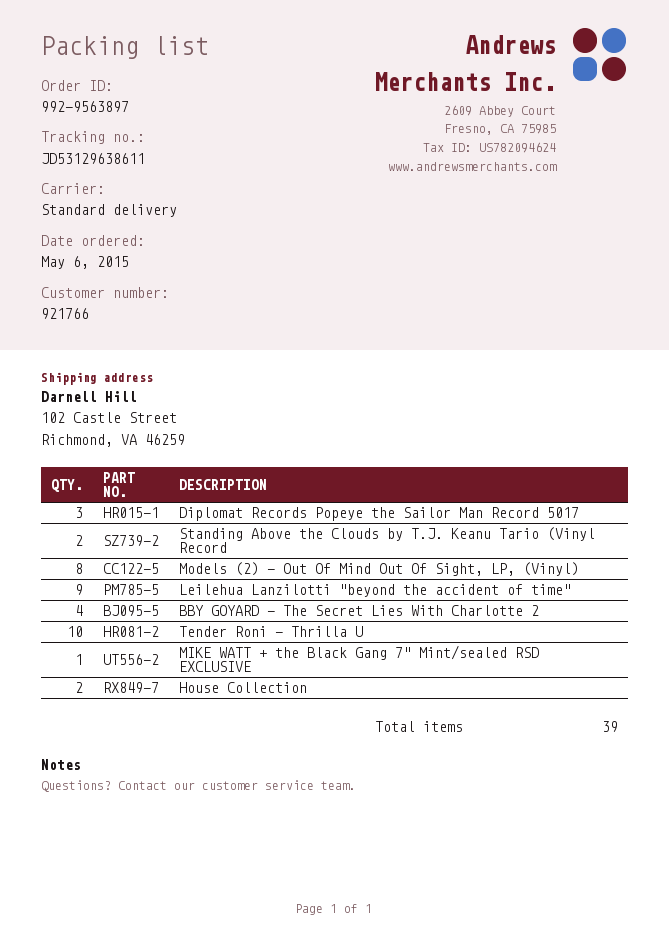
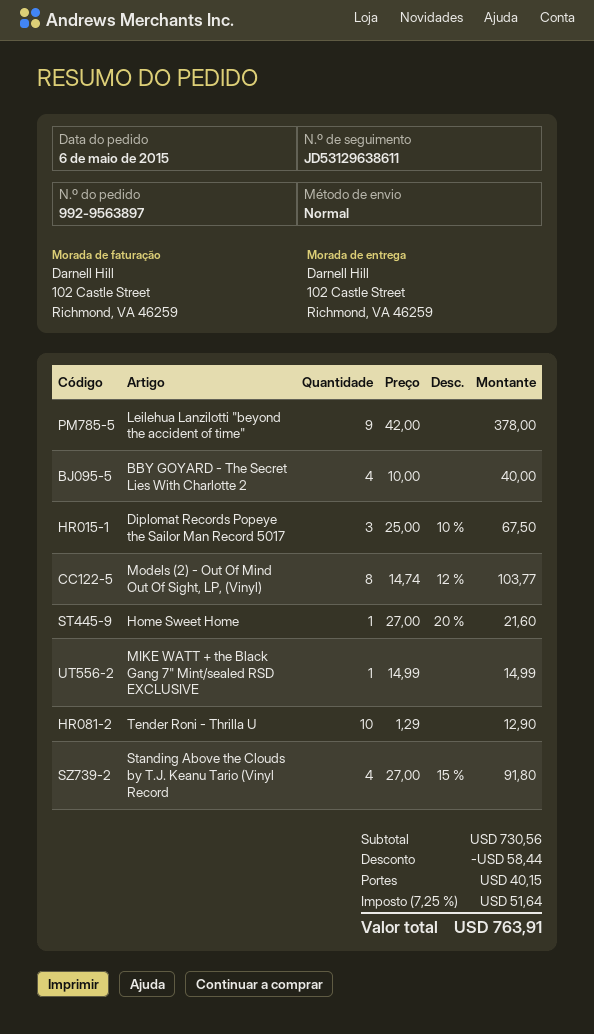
Standing Above the Clouds by T.J. Keanu Tario (Vinyl Record: 2 -> 4
House Collection: 2 -> none
Home Sweet Home: none -> 1

